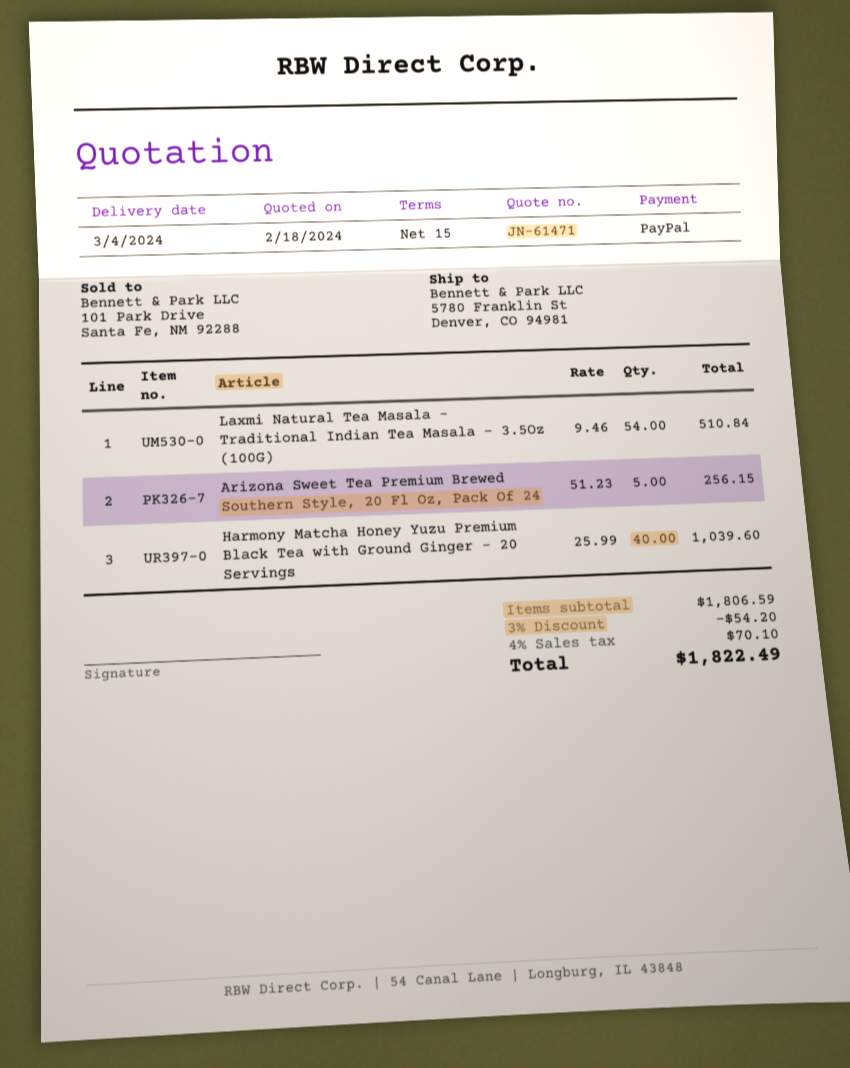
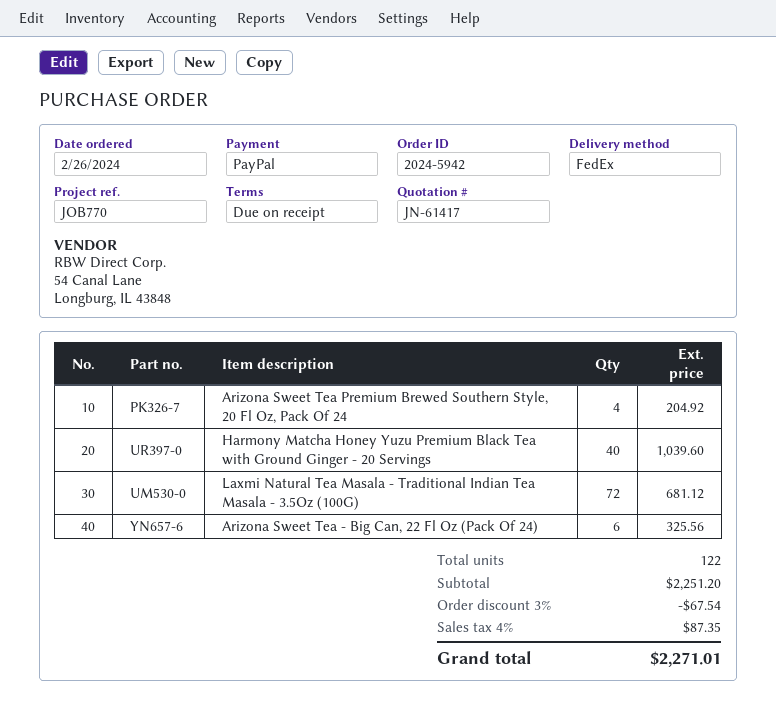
quote number: JN-61471 -> JN-61417
payment terms: 15 days -> on receipt
Laxmi Natural Tea Masala - Traditional Indian Tea Masala - 3.5Oz (100G): 54 for 510.84 -> 72 for 681.12
Arizona Sweet Tea Premium Brewed Southern Style, 20 Fl Oz, Pack Of 24: 5 for 256.15 -> 4 for 204.92
Arizona Sweet Tea - Big Can, 22 Fl Oz (Pack Of 24): none -> 6 for 325.56
subtotal: 1806.59 -> 2251.20
discount: 3% = 54.20 -> 3% = 67.54
tax: 4% = 70.10 -> 4% = 87.35
total: 1822.49 -> 2271.01

